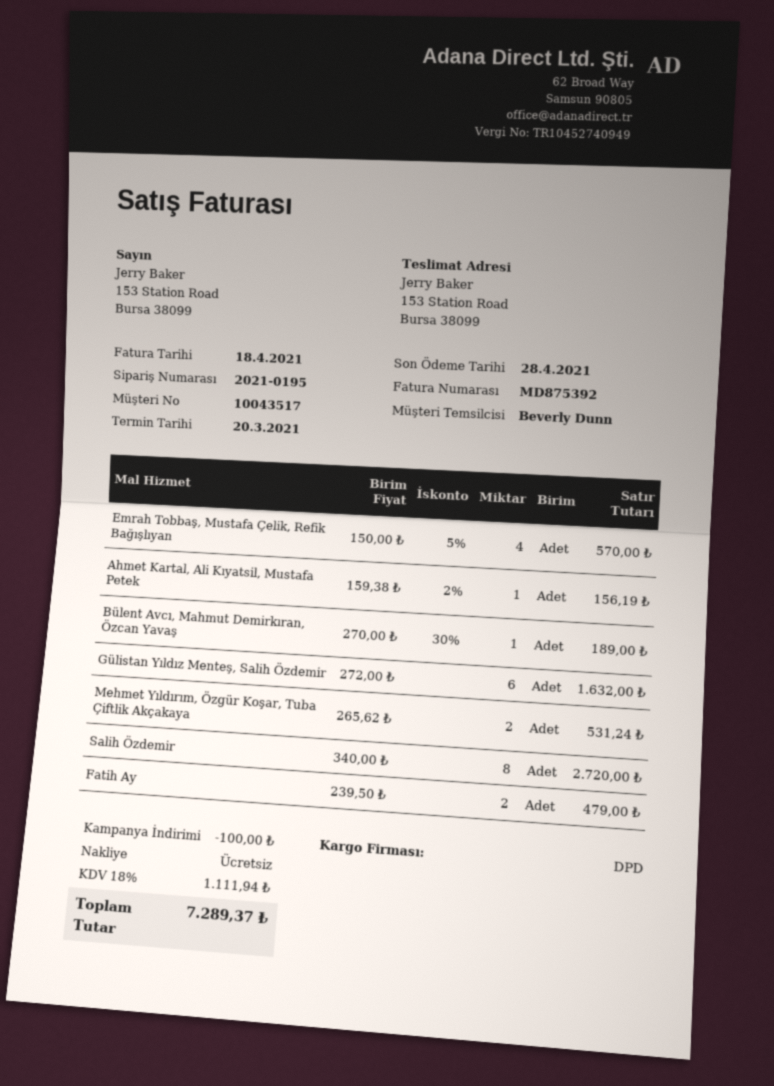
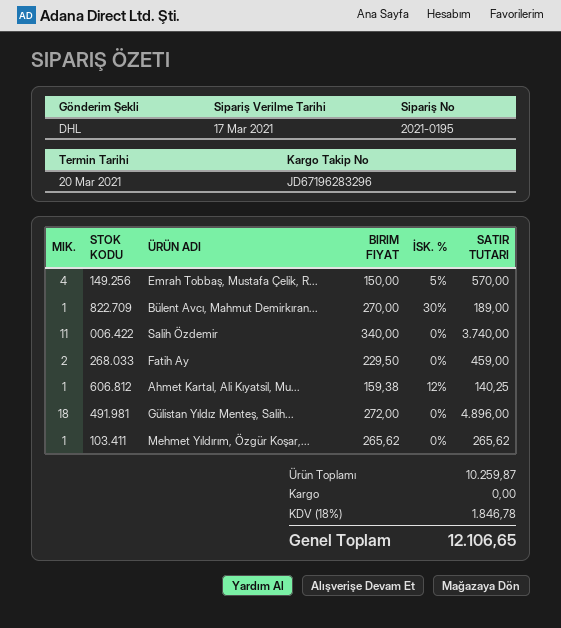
shipping method: DPD -> DHL
Ahmet Kartal, Ali Kıyatsil, Mustafa Petek: 1 x 159.38 - 2% = 156.19 -> 1 x 159.38 - 12% = 140.25
Gülistan Yıldız Menteş, Salih Özdemir: 6 x 272.00 = 1632.00 -> 18 x 272.00 = 4896.00
Mehmet Yıldırım, Özgür Koşar, Tuba Çiftlik Akçakaya: 2 x 265.62 = 531.24 -> 1 x 265.62 = 265.62
Salih Özdemir: 8 x 340.00 = 2720.00 -> 11 x 340.00 = 3740.00
Fatih Ay: 2 x 239.50 = 479.00 -> 2 x 229.50 = 459.00
discount: 100.00 -> none
tax: 18% = 1111.94 -> 18% = 1846.78
total: 7289.37 -> 12106.65

